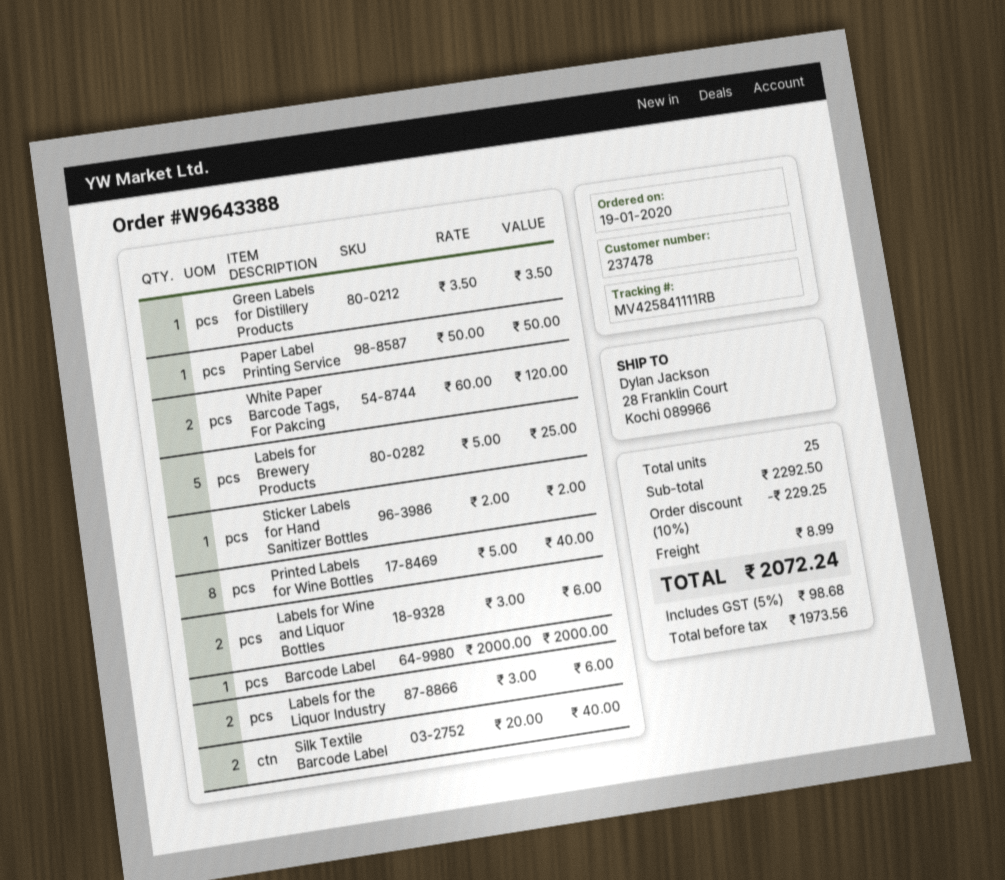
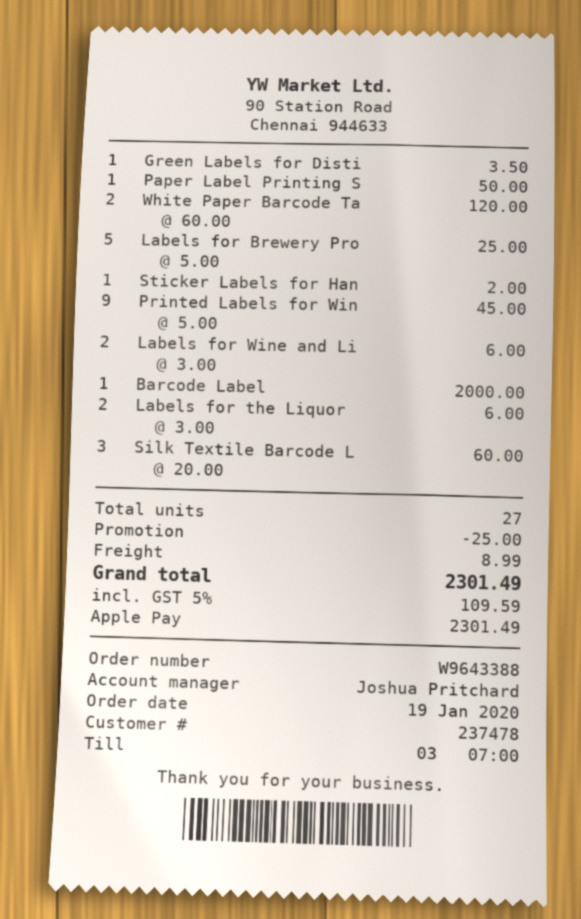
Printed Labels for Wine Bottles: 8 x 5.00 = 40.00 -> 9 x 5.00 = 45.00
Silk Textile Barcode Label: 2 x 20.00 = 40.00 -> 3 x 20.00 = 60.00
total quantity: 25 -> 27
discount: 229.25 -> 25.00
tax: 5% = 98.68 -> 5% = 109.59
total: 2072.24 -> 2301.49

